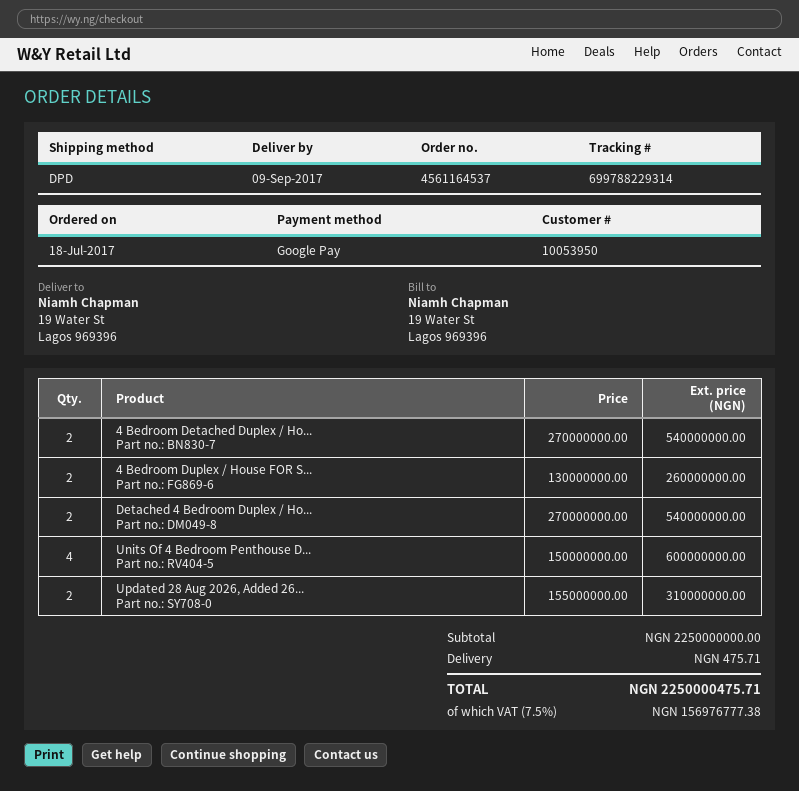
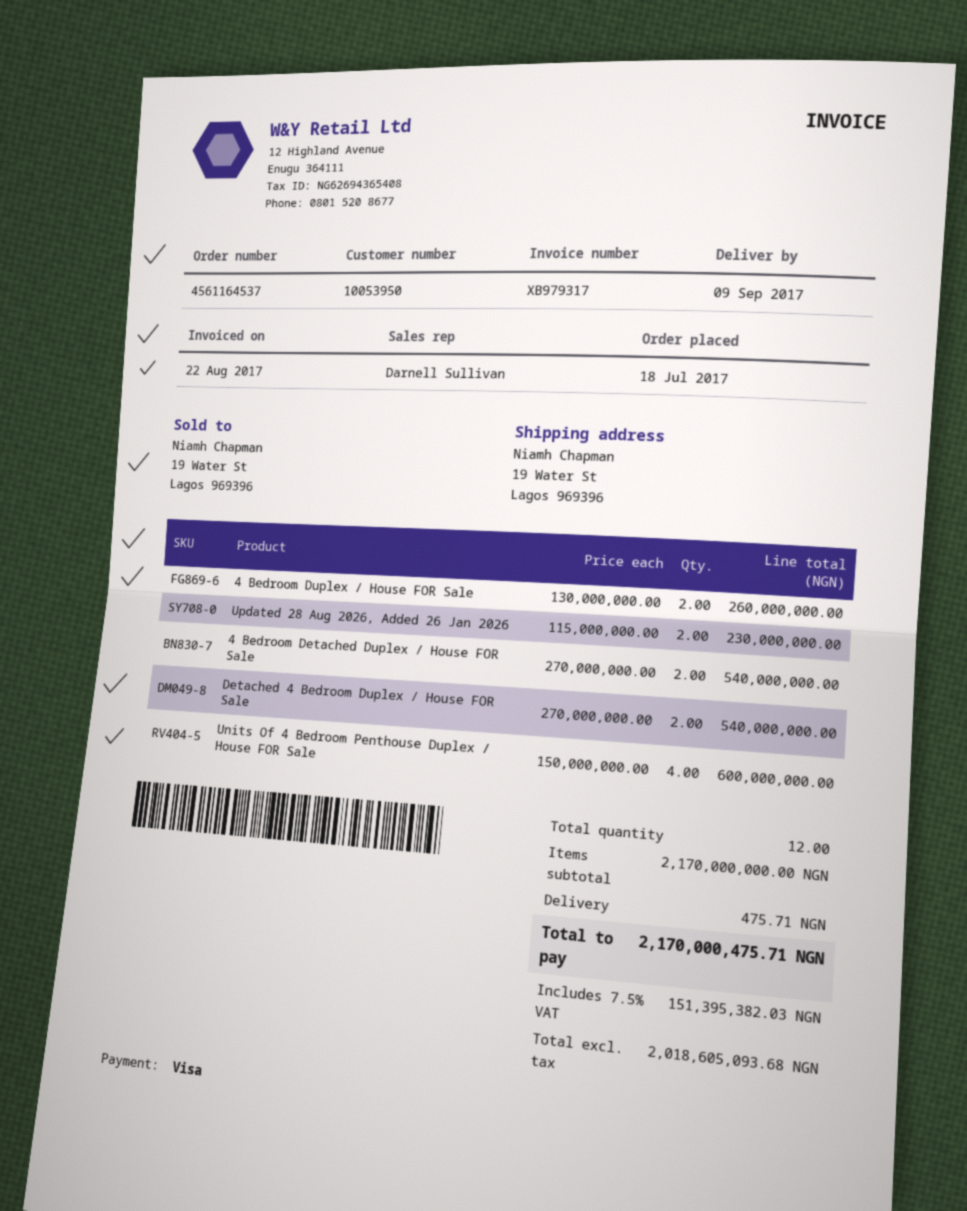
payment method: Google Pay -> Visa
Updated 28 Aug 2026, Added 26...: 2 x 155000000.00 = 310000000.00 -> 2 x 115000000.00 = 230000000.00
subtotal: 2250000000.00 -> 2170000000.00
tax: 7.5% = 156976777.38 -> 7.5% = 151395382.03
total: 2250000475.71 -> 2170000475.71

